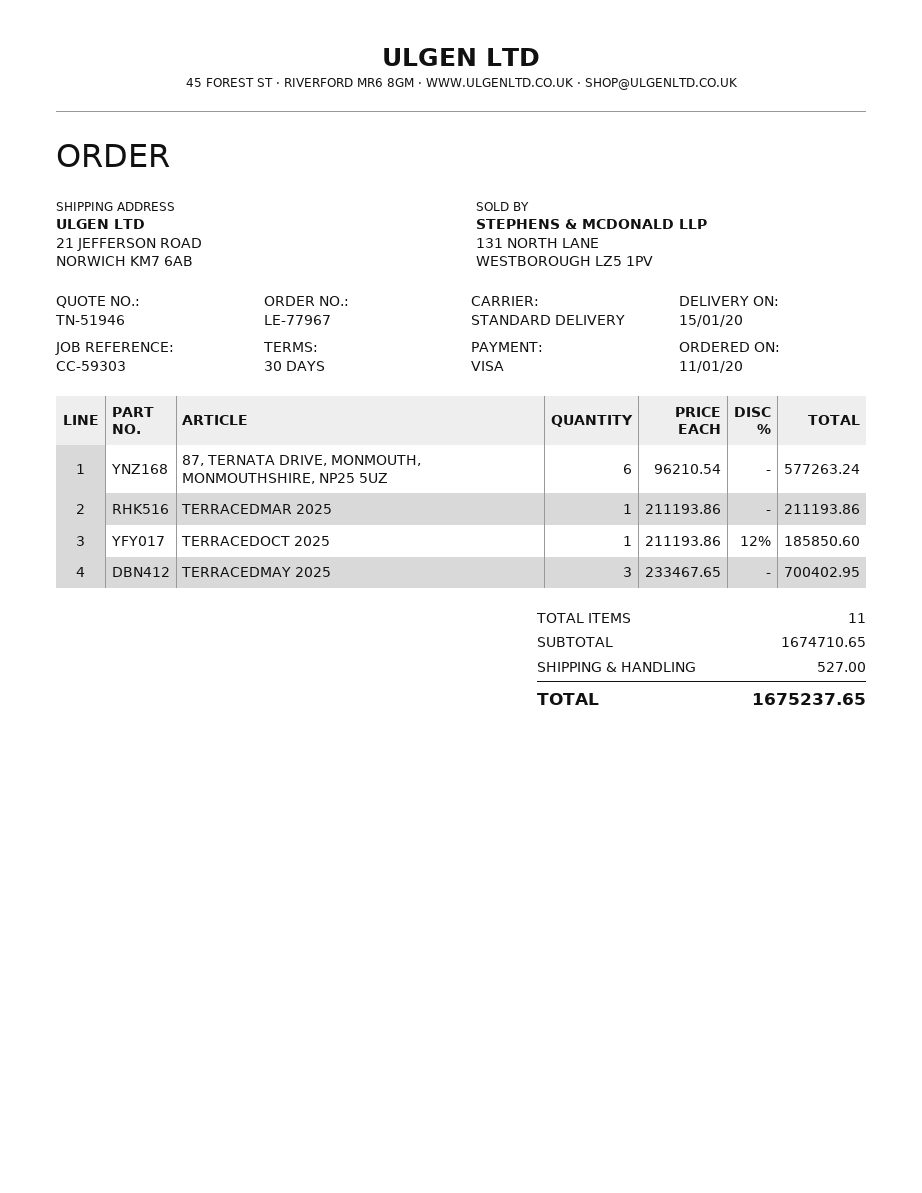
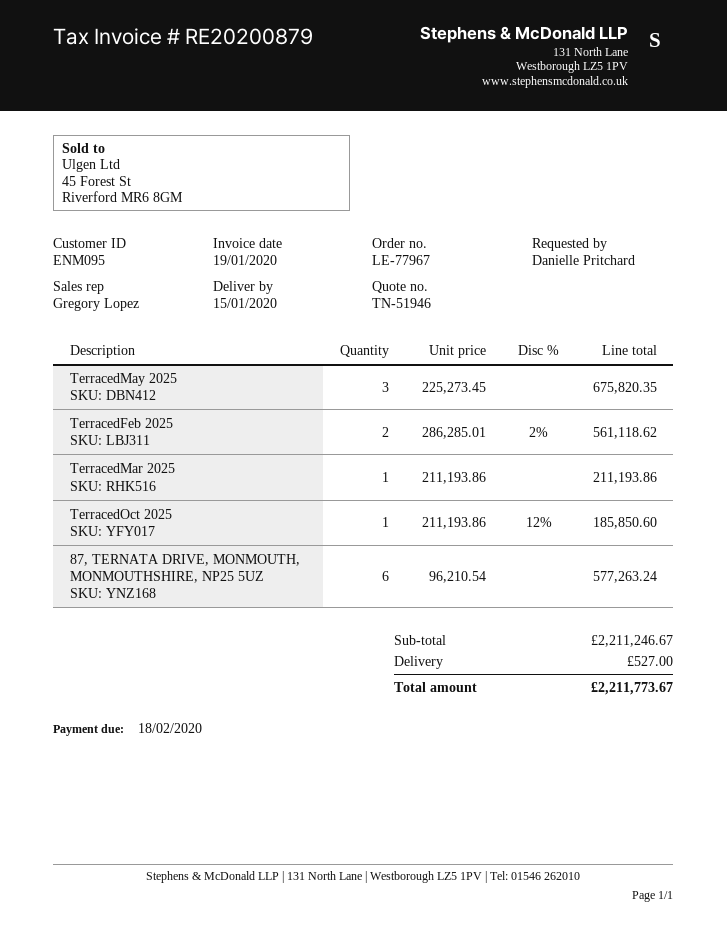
TERRACEDMAY 2025: 3 x 233467.65 = 700402.95 -> 3 x 225273.45 = 675820.35
TerracedFeb 2025: none -> 2 x 286285.01 - 2% = 561118.62
subtotal: 1674710.65 -> 2211246.67
total: 1675237.65 -> 2211773.67

